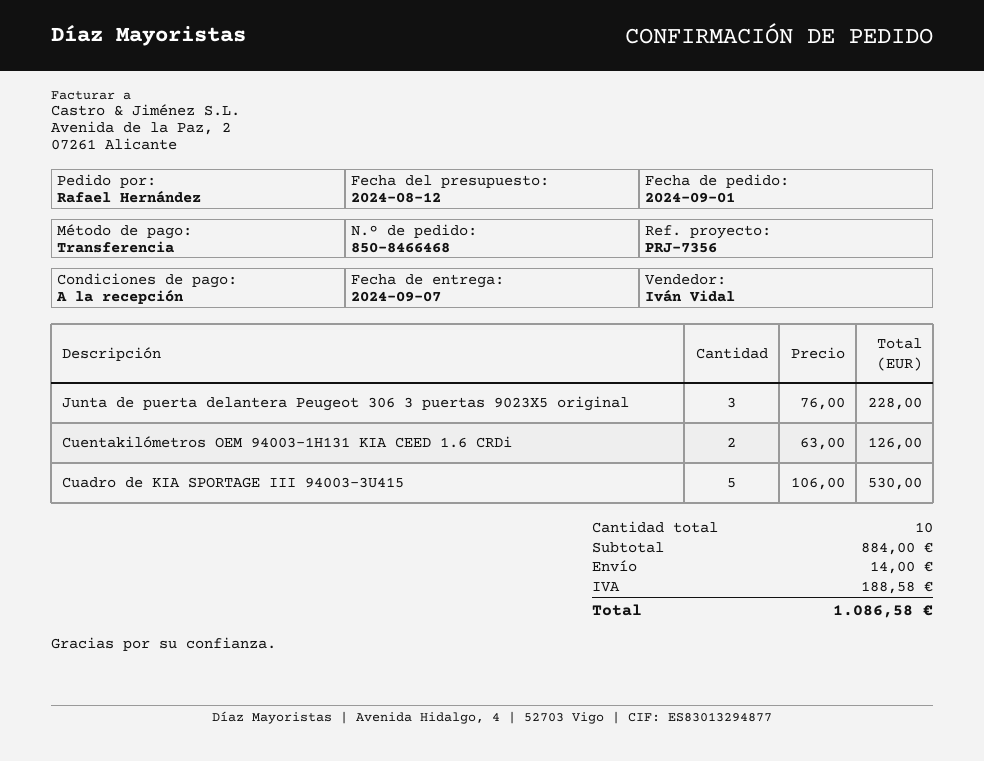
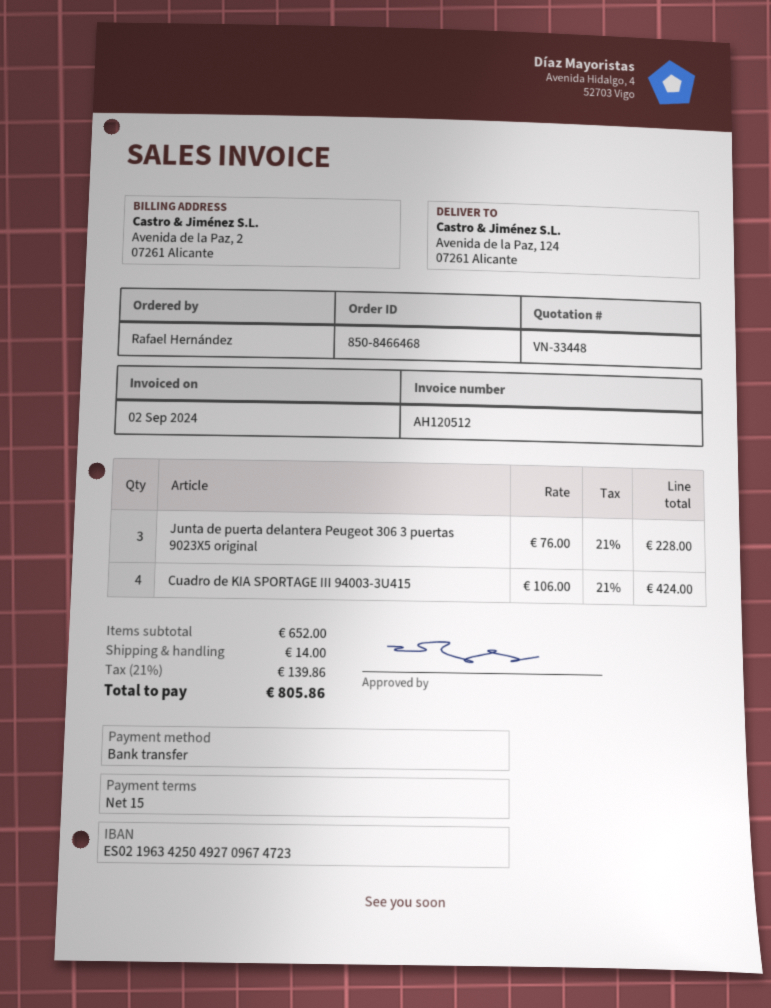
payment terms: on receipt -> 15 days
Cuentakilómetros OEM 94003-1H131 KIA CEED 1.6 CRDi: 2 x 63.00 = 126.00 -> none
Cuadro de KIA SPORTAGE III 94003-3U415: 5 x 106.00 = 530.00 -> 4 x 106.00 = 424.00
subtotal: 884.00 -> 652.00
tax: 188.58 -> 139.86
total: 1086.58 -> 805.86

